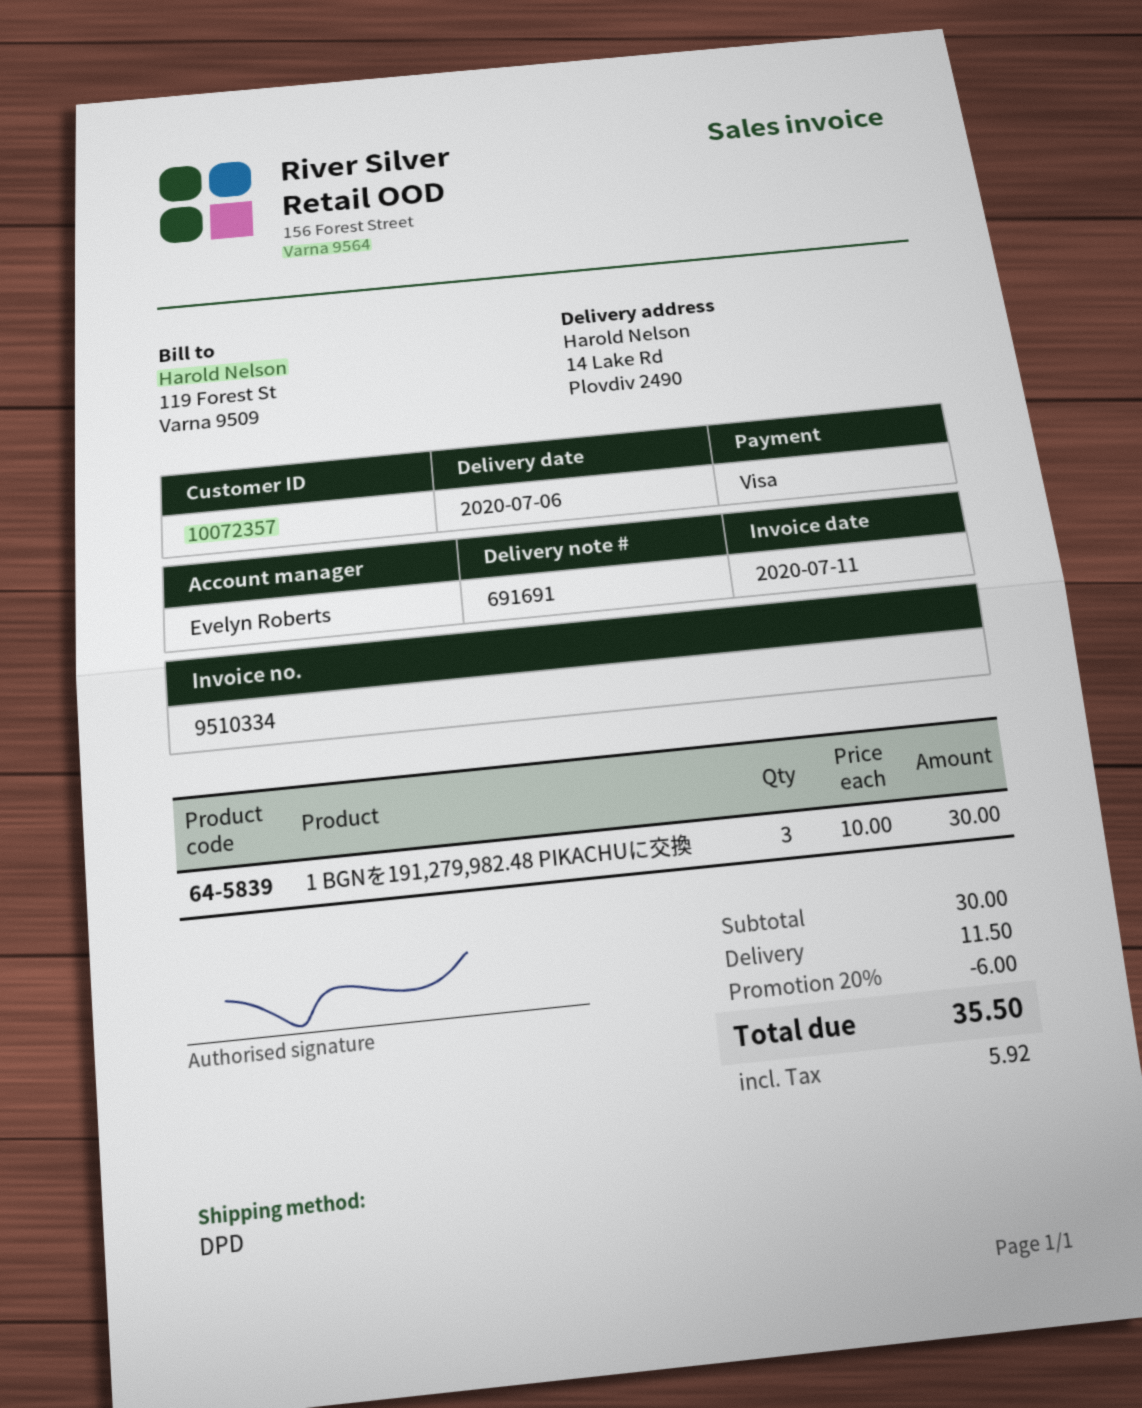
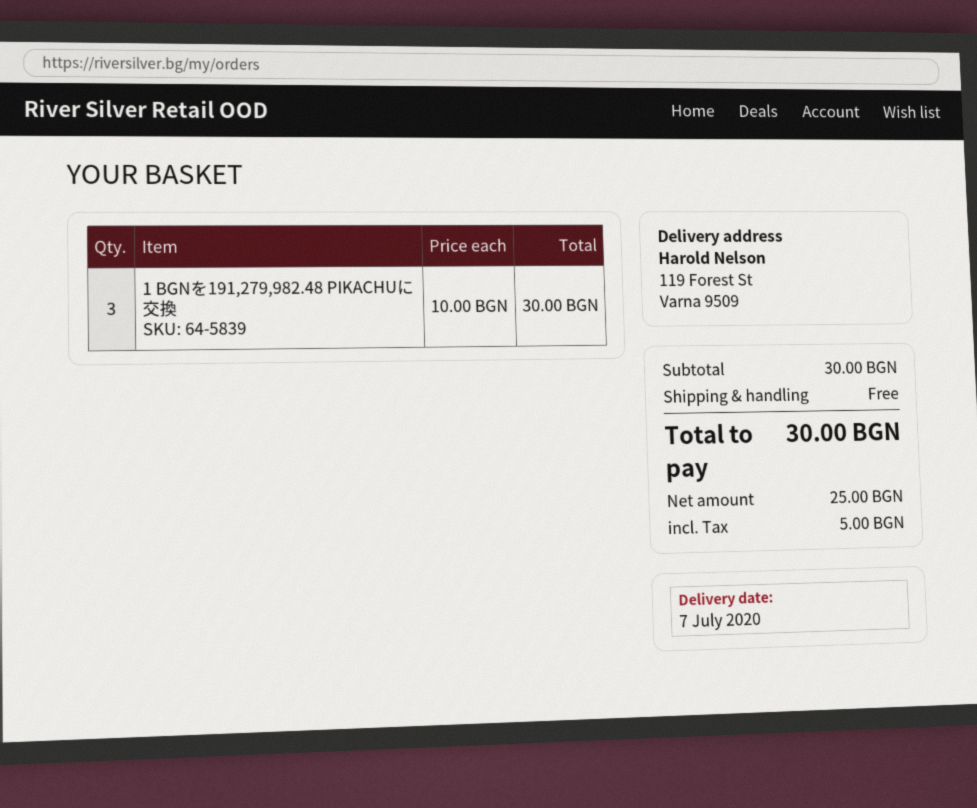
delivery date: 2020-07-06 -> 2020-07-07
ship to: 14 Lake Rd, Plovdiv 2490 -> 119 Forest St, Varna 9509
discount: 20% = 6.00 -> none
shipping: 11.50 -> 0.00
tax: 5.92 -> 5.00
total: 35.50 -> 30.00

